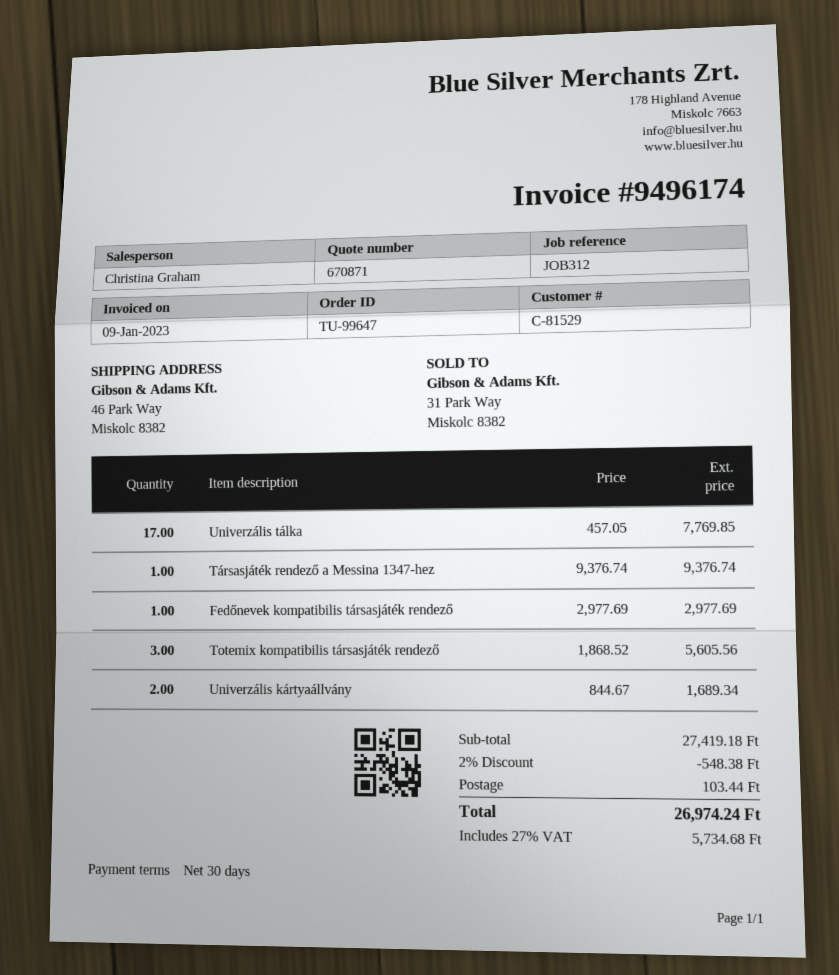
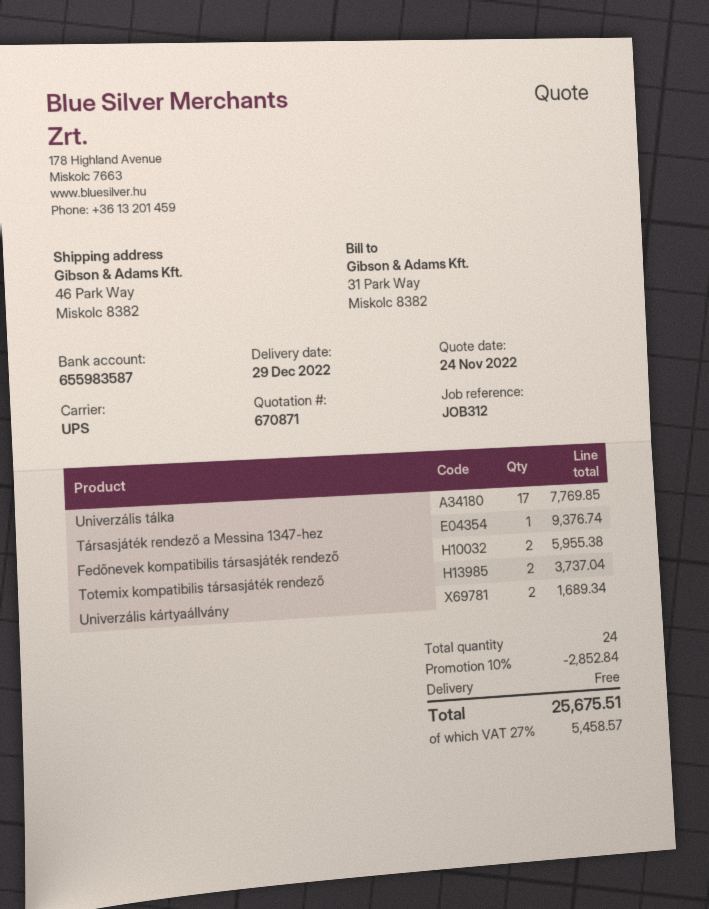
Fedőnevek kompatibilis társasjáték rendező: 1 for 2977.69 -> 2 for 5955.38
Totemix kompatibilis társasjáték rendező: 3 for 5605.56 -> 2 for 3737.04
discount: 2% = 548.38 -> 10% = 2852.84
shipping: 103.44 -> 0.00
tax: 27% = 5734.68 -> 27% = 5458.57
total: 26974.24 -> 25675.51

